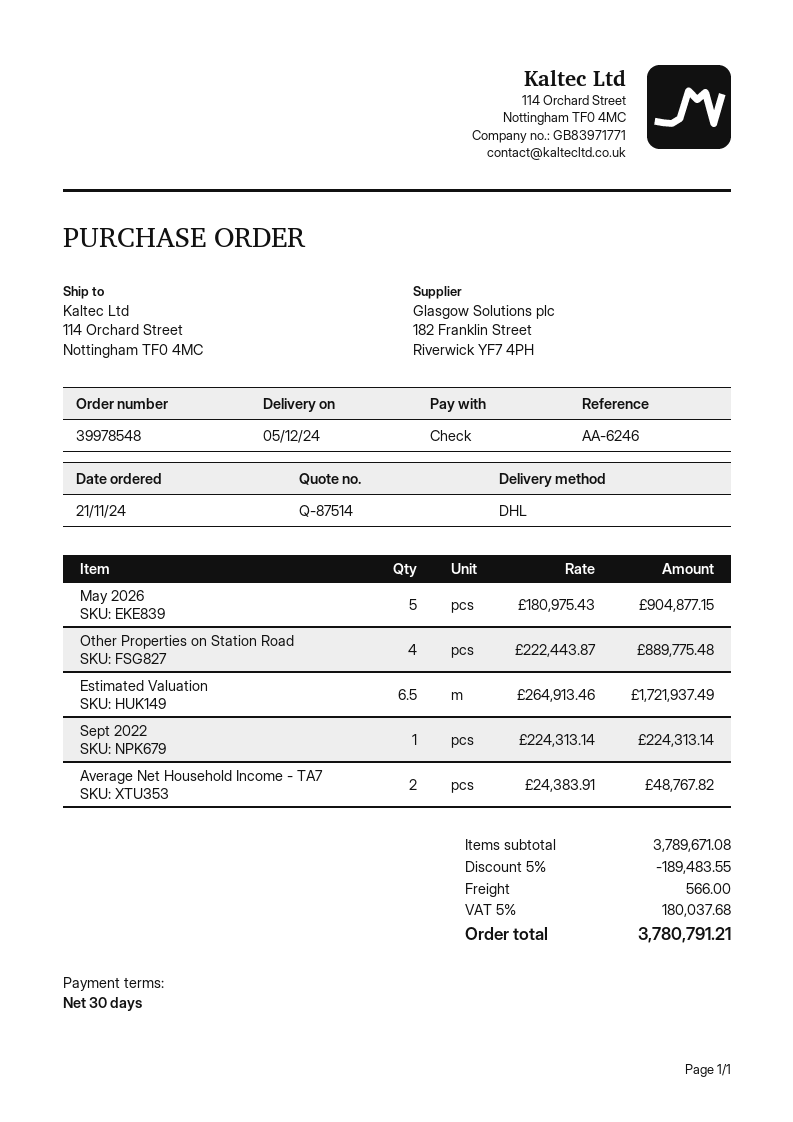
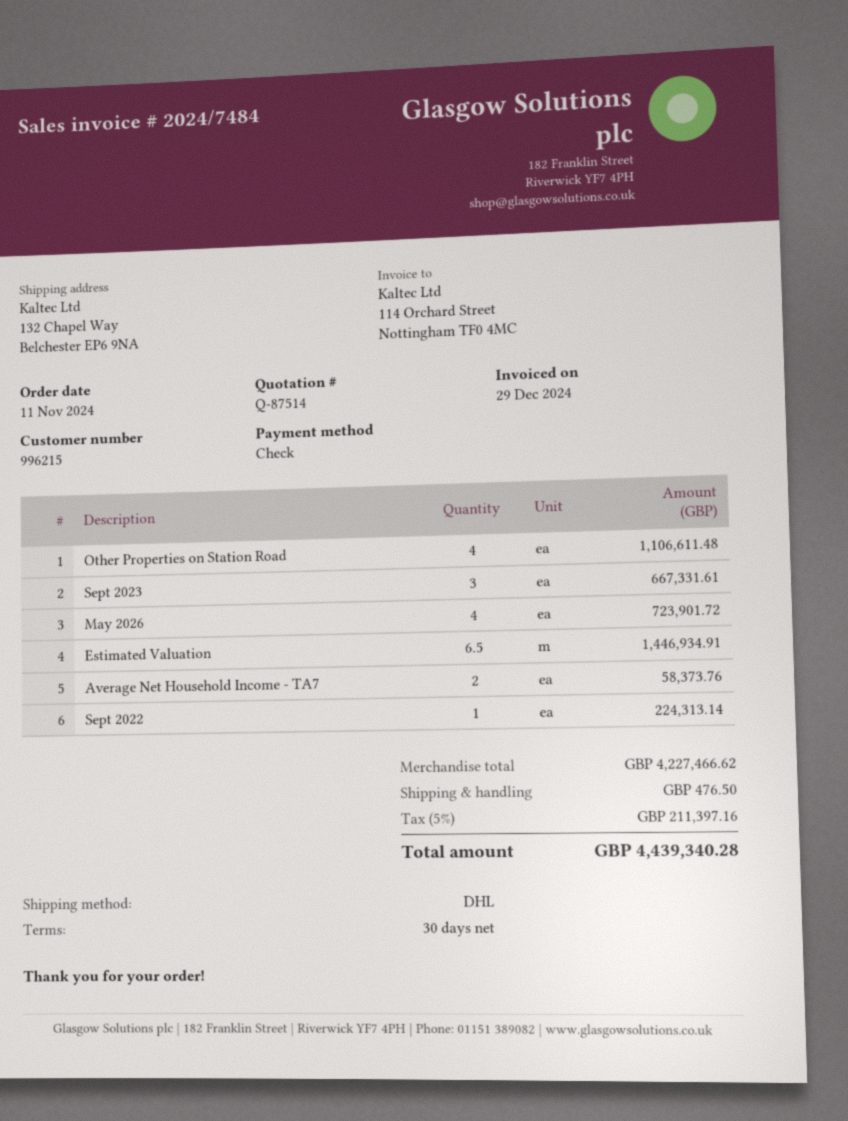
order date: 2024-11-21 -> 2024-11-11
ship to: 114 Orchard Street, Nottingham TF0 4MC -> 132 Chapel Way, Belchester EP6 9NA
May 2026: 5 for 904877.15 -> 4 for 723901.72
Other Properties on Station Road: 4 for 889775.48 -> 4 for 1106611.48
Estimated Valuation: 6.5 for 1721937.49 -> 6.5 for 1446934.91
Average Net Household Income - TA7: 2 for 48767.82 -> 2 for 58373.76
Sept 2023: none -> 3 for 667331.61
subtotal: 3789671.08 -> 4227466.62
discount: 5% = 189483.55 -> none
shipping: 566.00 -> 476.50
tax: 5% = 180037.68 -> 5% = 211397.16
total: 3780791.21 -> 4439340.28

